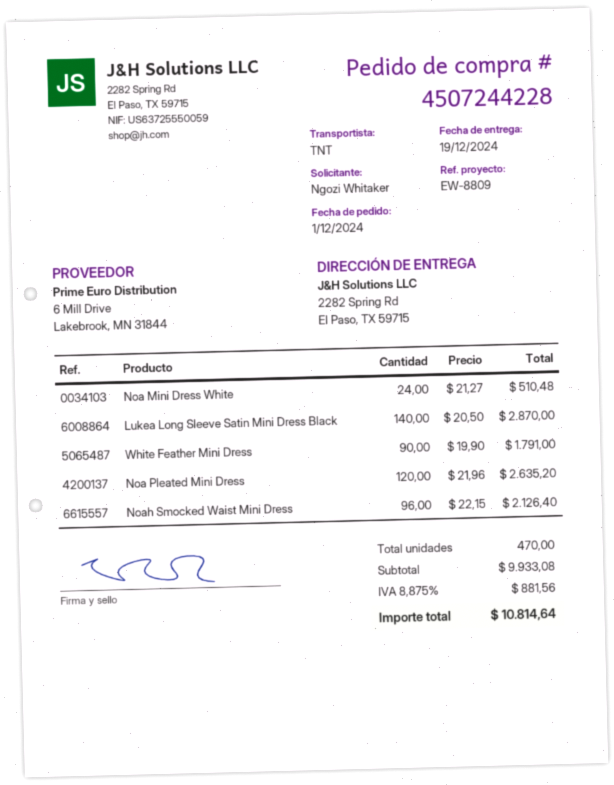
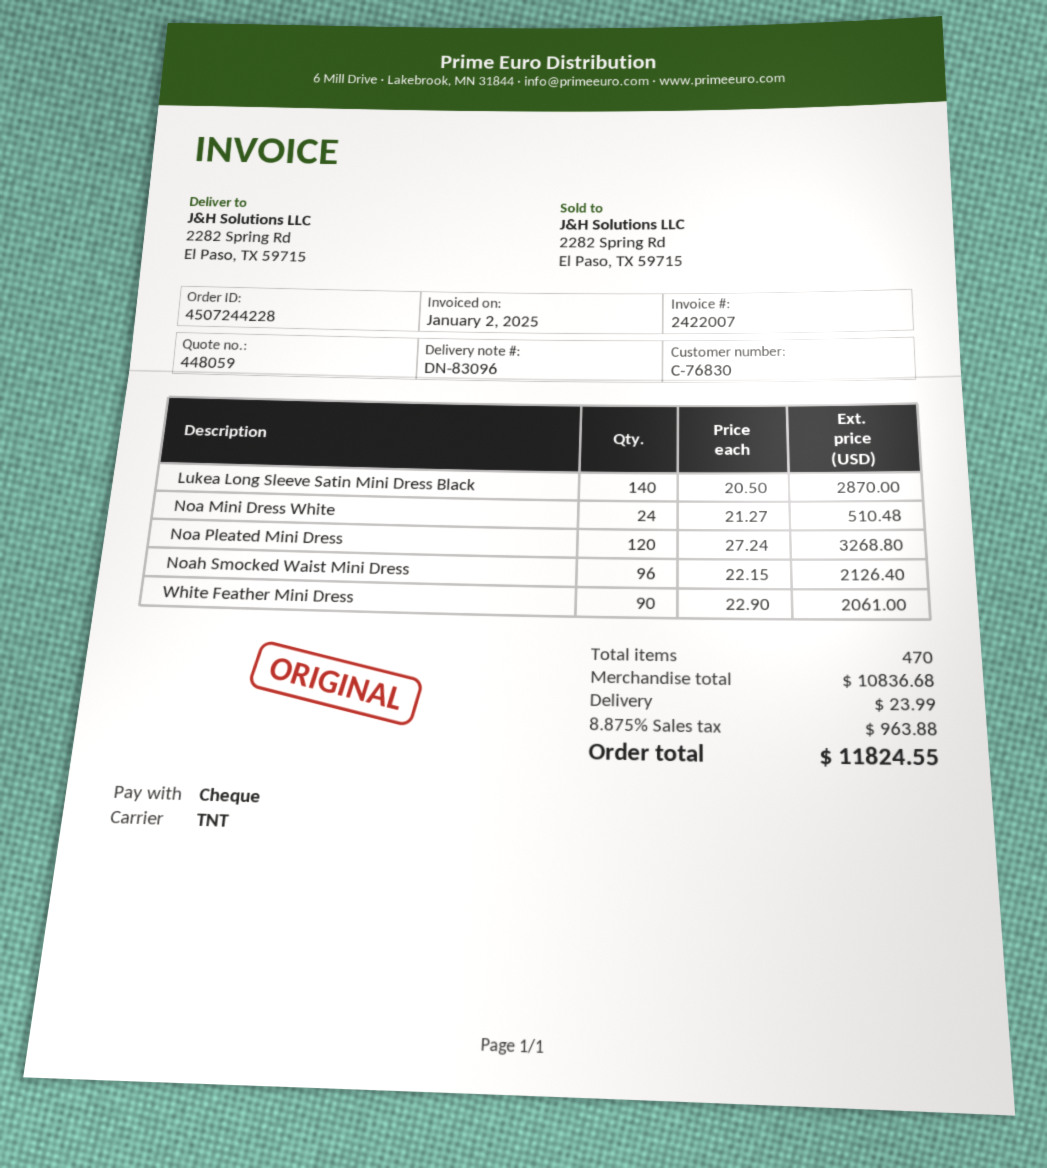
White Feather Mini Dress: 90 x 19.90 = 1791.00 -> 90 x 22.90 = 2061.00
Noa Pleated Mini Dress: 120 x 21.96 = 2635.20 -> 120 x 27.24 = 3268.80
subtotal: 9933.08 -> 10836.68
shipping: none -> 23.99
tax: 8.875% = 881.56 -> 8.875% = 963.88
total: 10814.64 -> 11824.55

